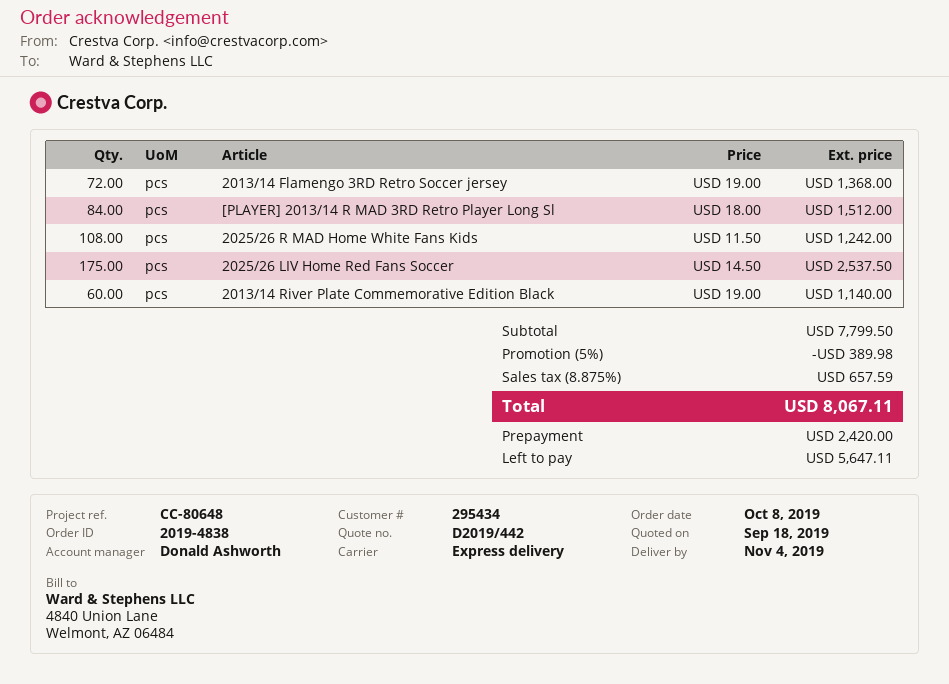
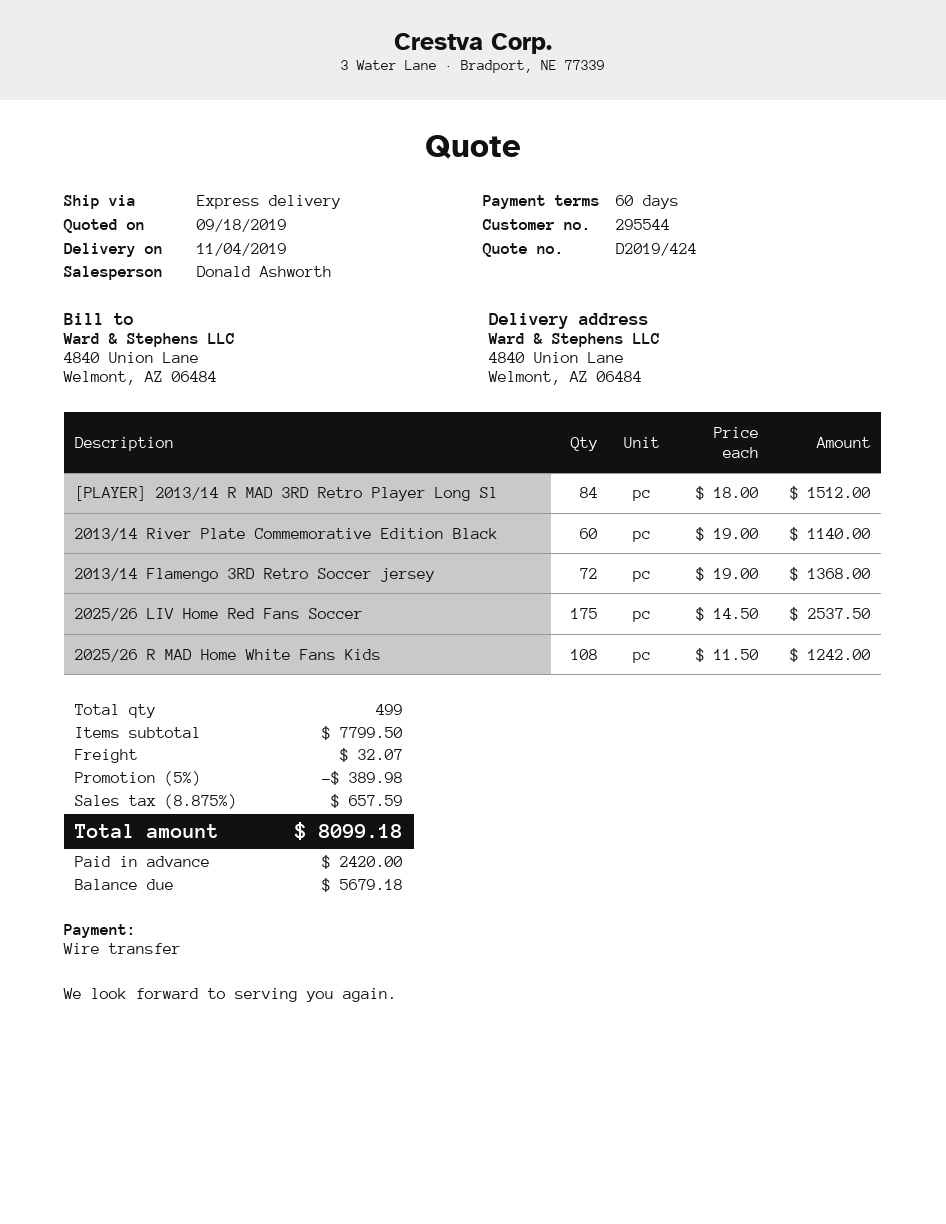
quote number: D2019/442 -> D2019/424
customer number: 295434 -> 295544
shipping: none -> 32.07
total: 8067.11 -> 8099.18
balance: 5647.11 -> 5679.18

